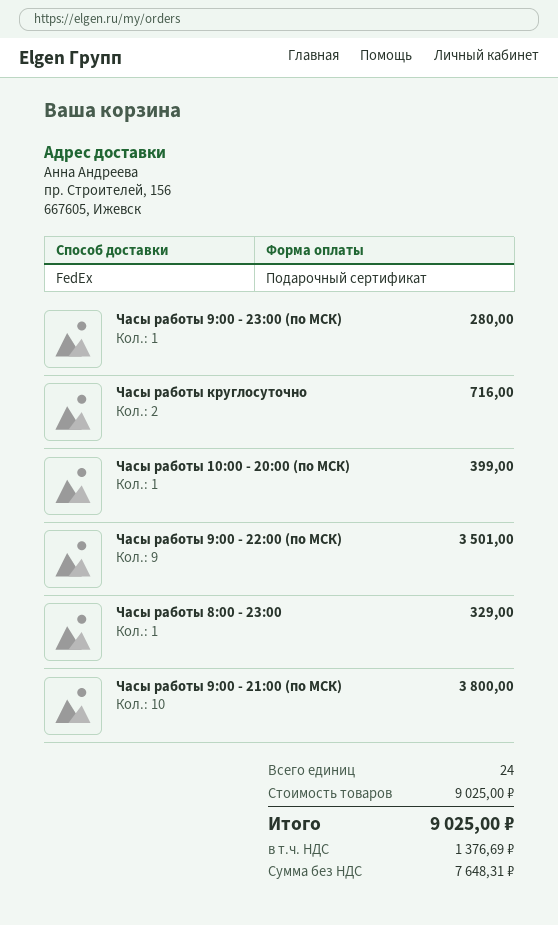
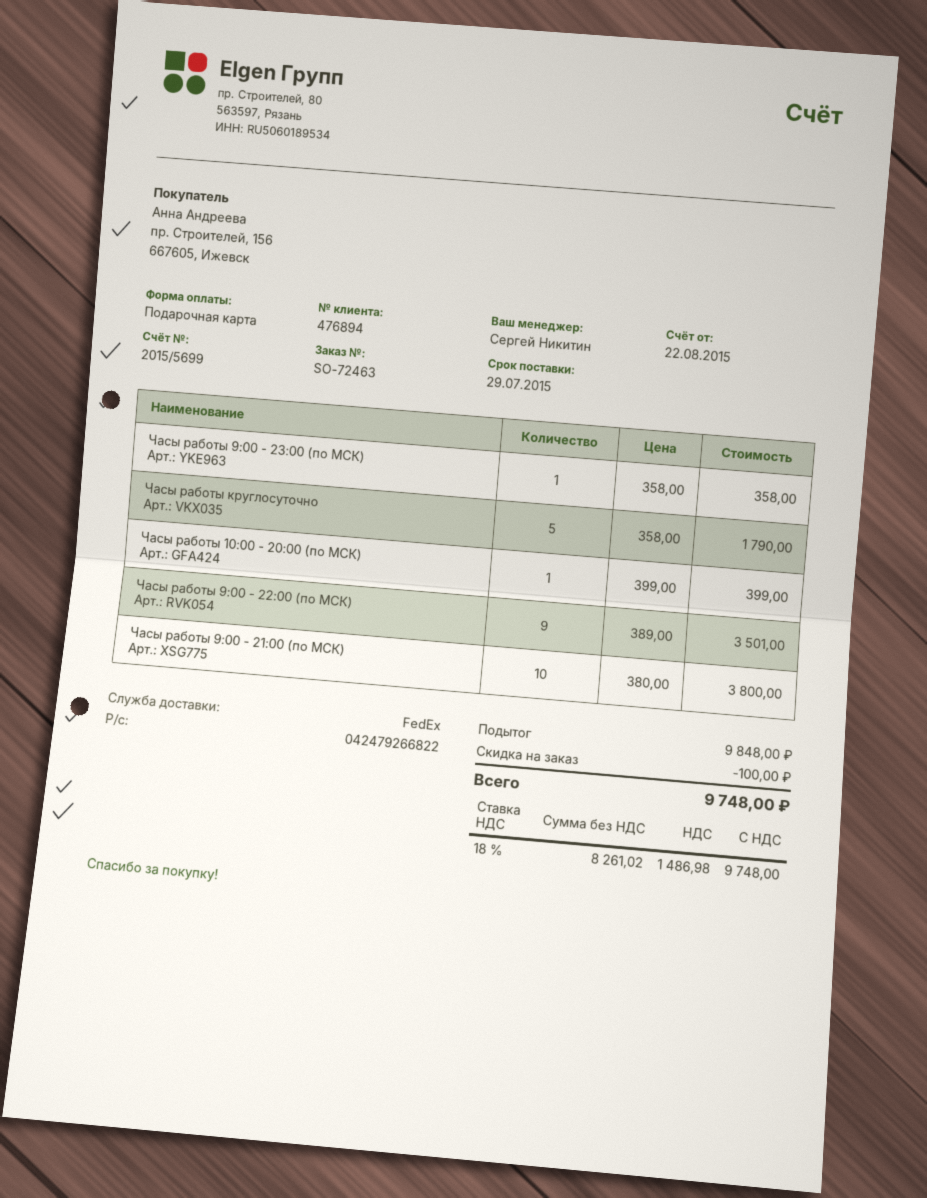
Часы работы 9:00 - 23:00 (по МСК): 1 for 280.00 -> 1 for 358.00
Часы работы круглосуточно: 2 for 716.00 -> 5 for 1790.00
Часы работы 8:00 - 23:00: 1 for 329.00 -> none
subtotal: 9025.00 -> 9848.00
discount: none -> 100.00
net: 7648.31 -> 8261.02
tax: 1376.69 -> 1486.98
total: 9025.00 -> 9748.00

